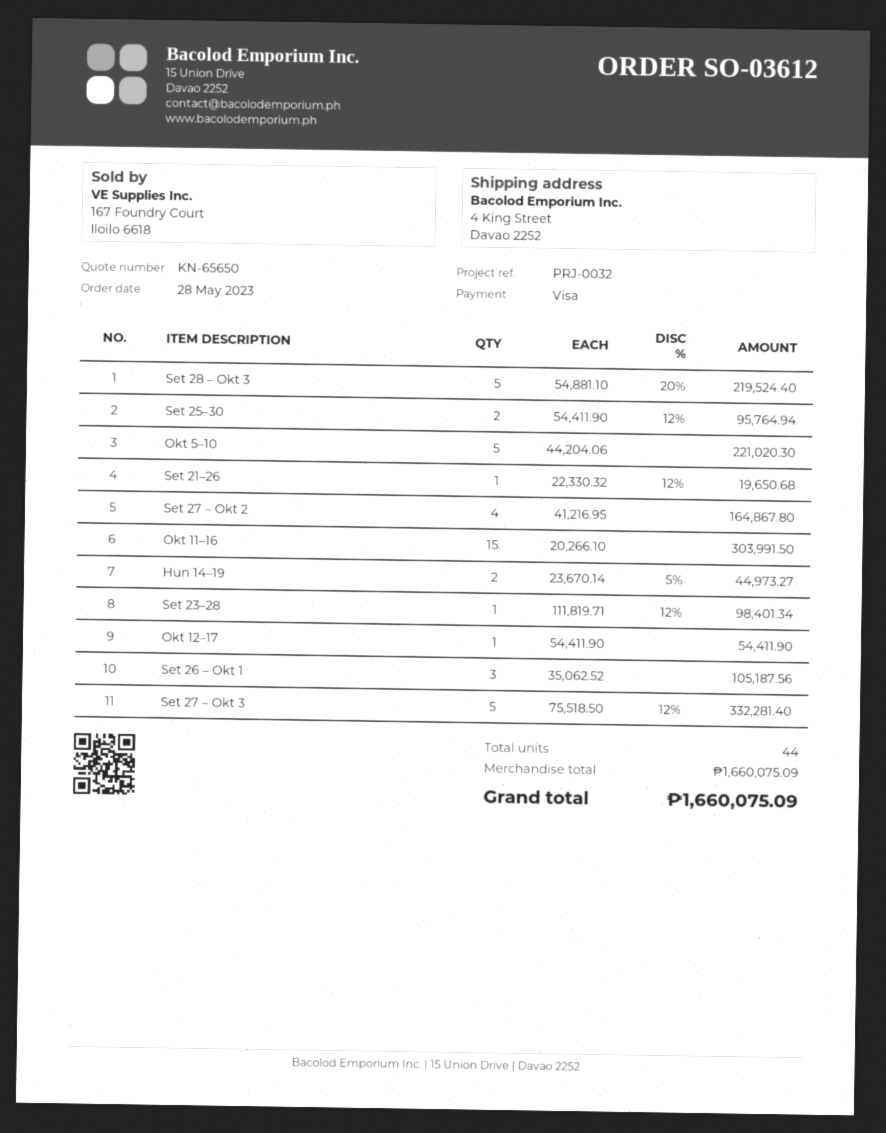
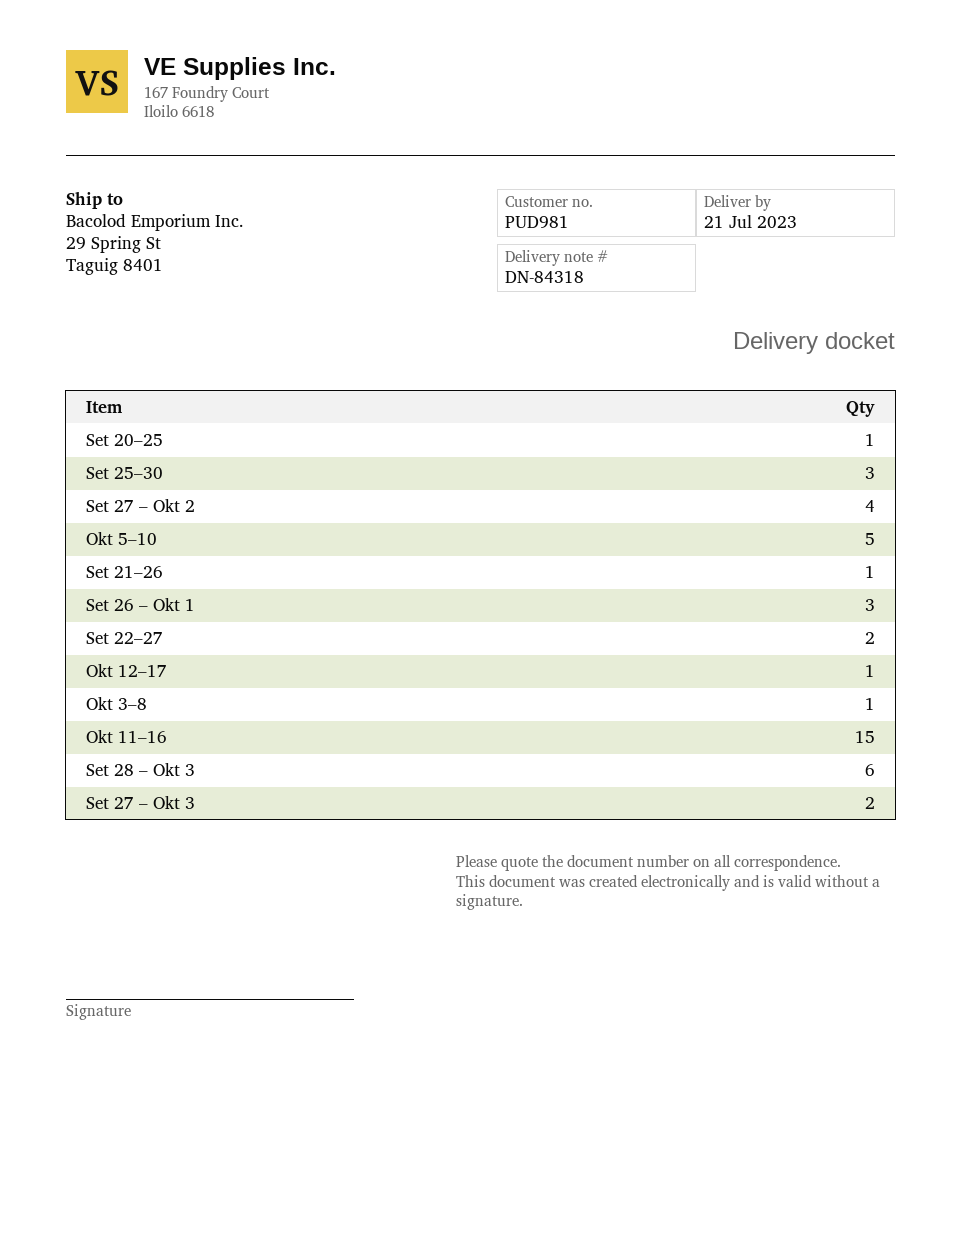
ship to: 4 King Street, Davao 2252 -> 29 Spring St, Taguig 8401
Set 28 – Okt 3: 5 -> 6
Set 25–30: 2 -> 3
Hun 14–19: 2 -> none
Set 23–28: 1 -> none
Set 27 – Okt 3: 5 -> 2
Set 20–25: none -> 1
Set 22–27: none -> 2
Okt 3–8: none -> 1

